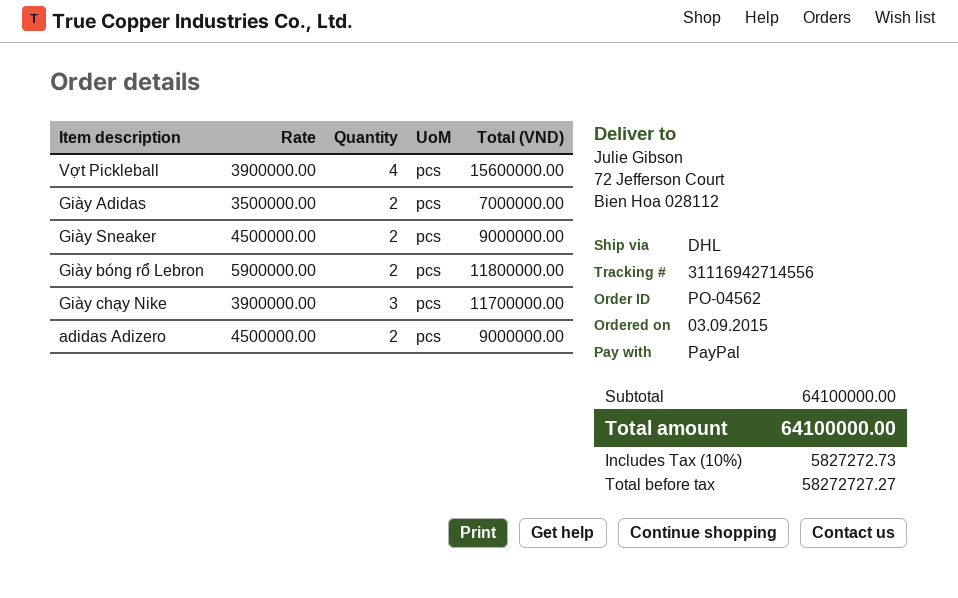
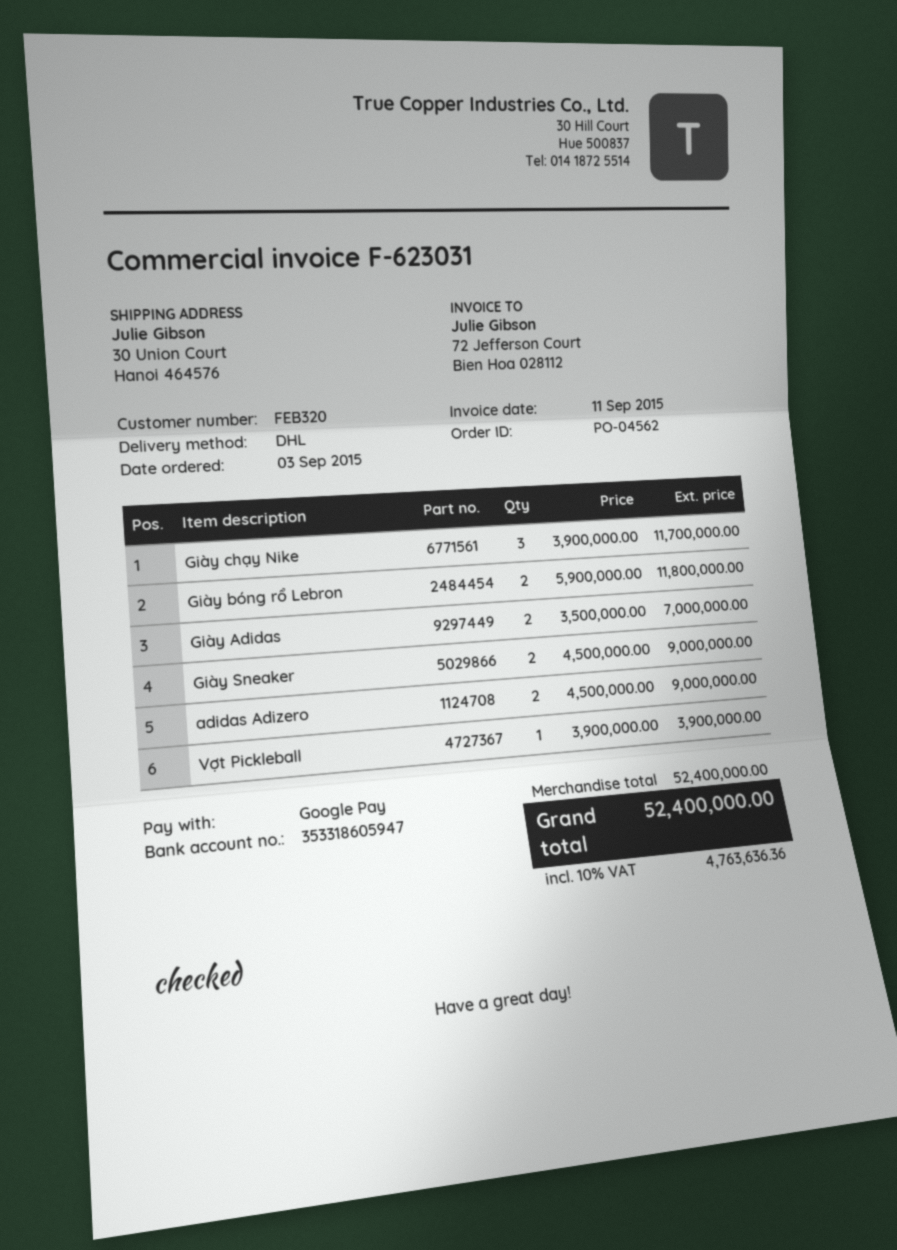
payment method: PayPal -> Google Pay
ship to: 72 Jefferson Court, Bien Hoa 028112 -> 30 Union Court, Hanoi 464576
Vợt Pickleball: 4 x 3900000.00 = 15600000.00 -> 1 x 3900000.00 = 3900000.00
subtotal: 64100000.00 -> 52400000.00
tax: 10% = 5827272.73 -> 10% = 4763636.36
total: 64100000.00 -> 52400000.00

